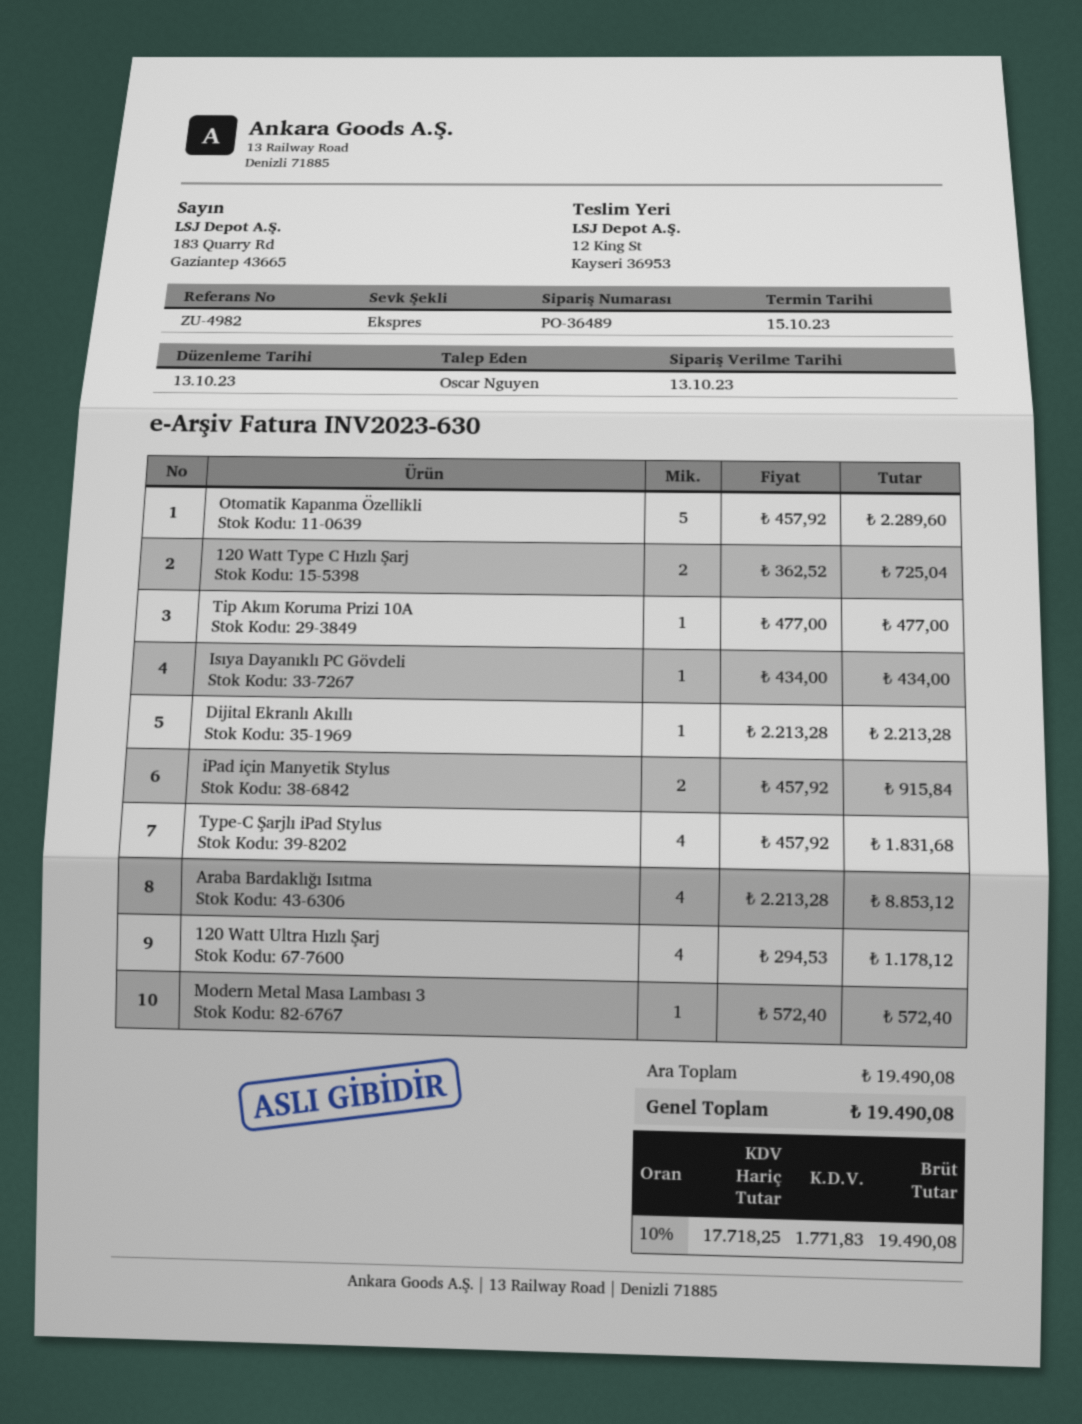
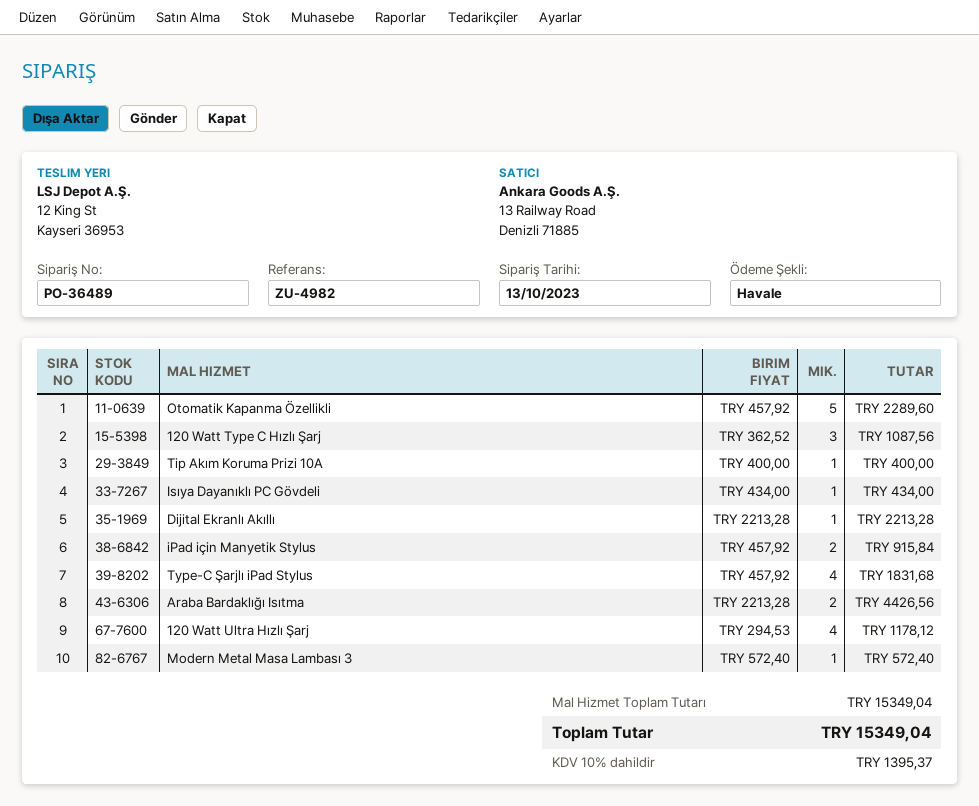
120 Watt Type C Hızlı Şarj: 2 x 362.52 = 725.04 -> 3 x 362.52 = 1087.56
Tip Akım Koruma Prizi 10A: 1 x 477.00 = 477.00 -> 1 x 400.00 = 400.00
Araba Bardaklığı Isıtma: 4 x 2213.28 = 8853.12 -> 2 x 2213.28 = 4426.56
subtotal: 19490.08 -> 15349.04
tax: 10% = 1771.83 -> 10% = 1395.37
total: 19490.08 -> 15349.04

